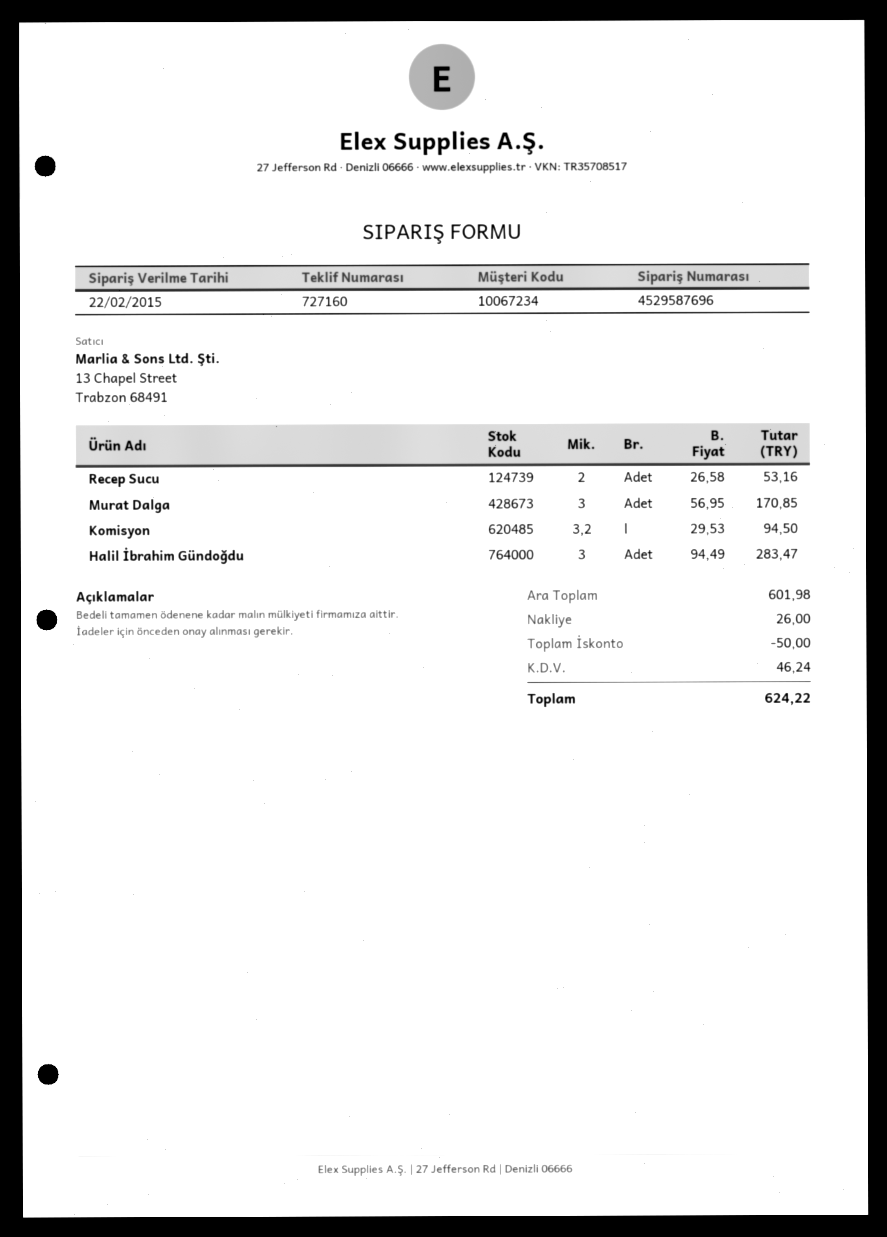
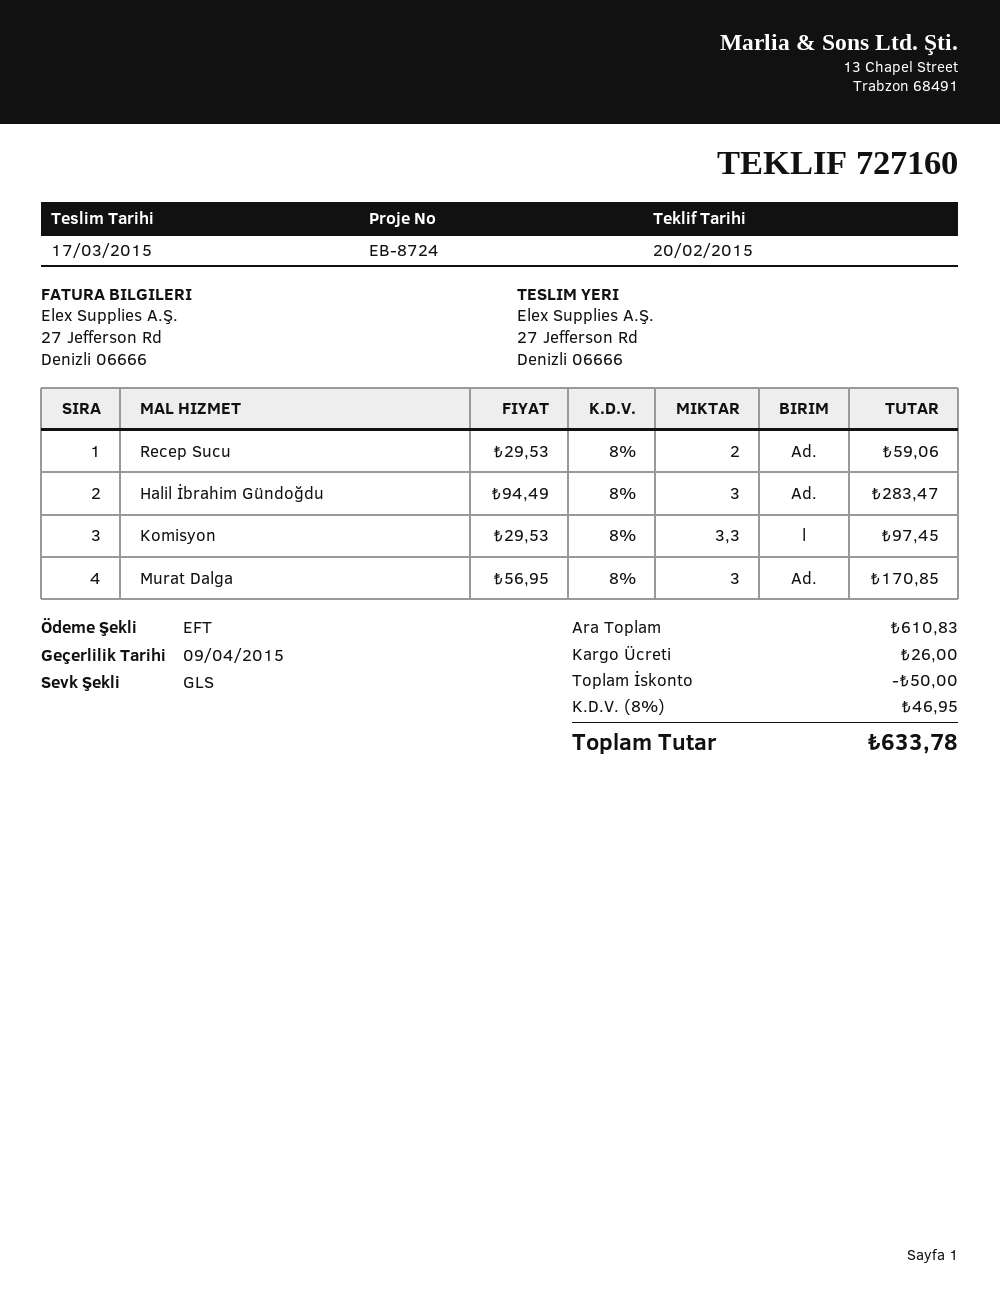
Recep Sucu: 2 x 26.58 = 53.16 -> 2 x 29.53 = 59.06
Komisyon: 3.2 x 29.53 = 94.50 -> 3.3 x 29.53 = 97.45
subtotal: 601.98 -> 610.83
tax: 46.24 -> 46.95
total: 624.22 -> 633.78

